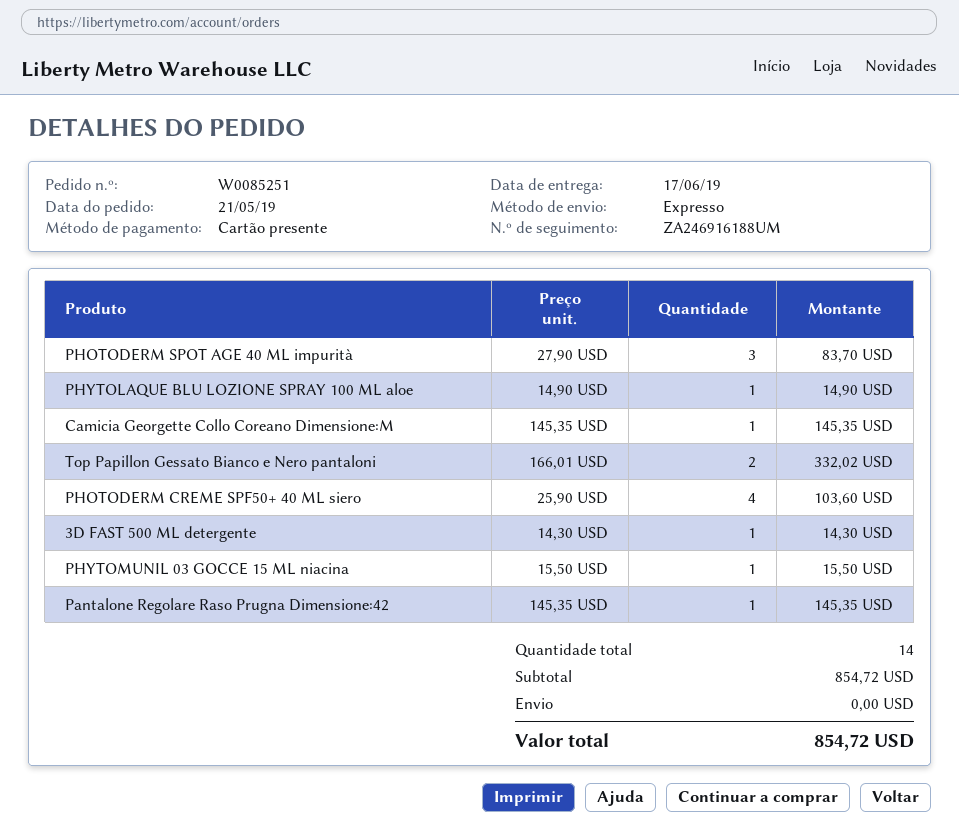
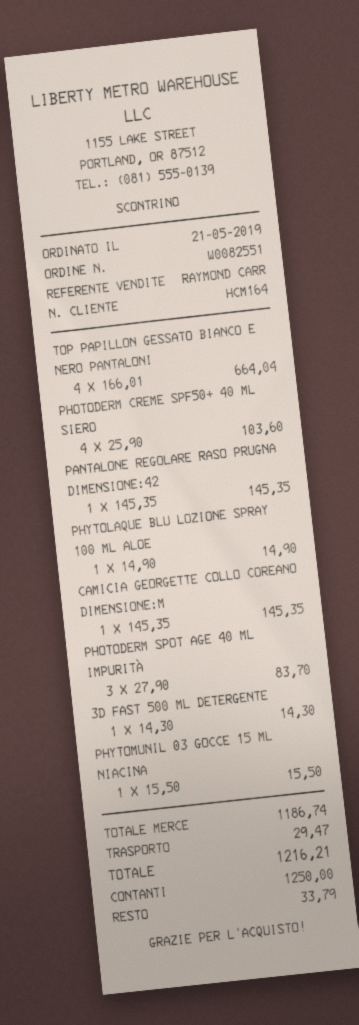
order number: W0085251 -> W0082551
payment method: gift card -> cash
Top Papillon Gessato Bianco e Nero pantaloni: 2 x 166.01 = 332.02 -> 4 x 166.01 = 664.04
subtotal: 854.72 -> 1186.74
shipping: 0.00 -> 29.47
total: 854.72 -> 1216.21

